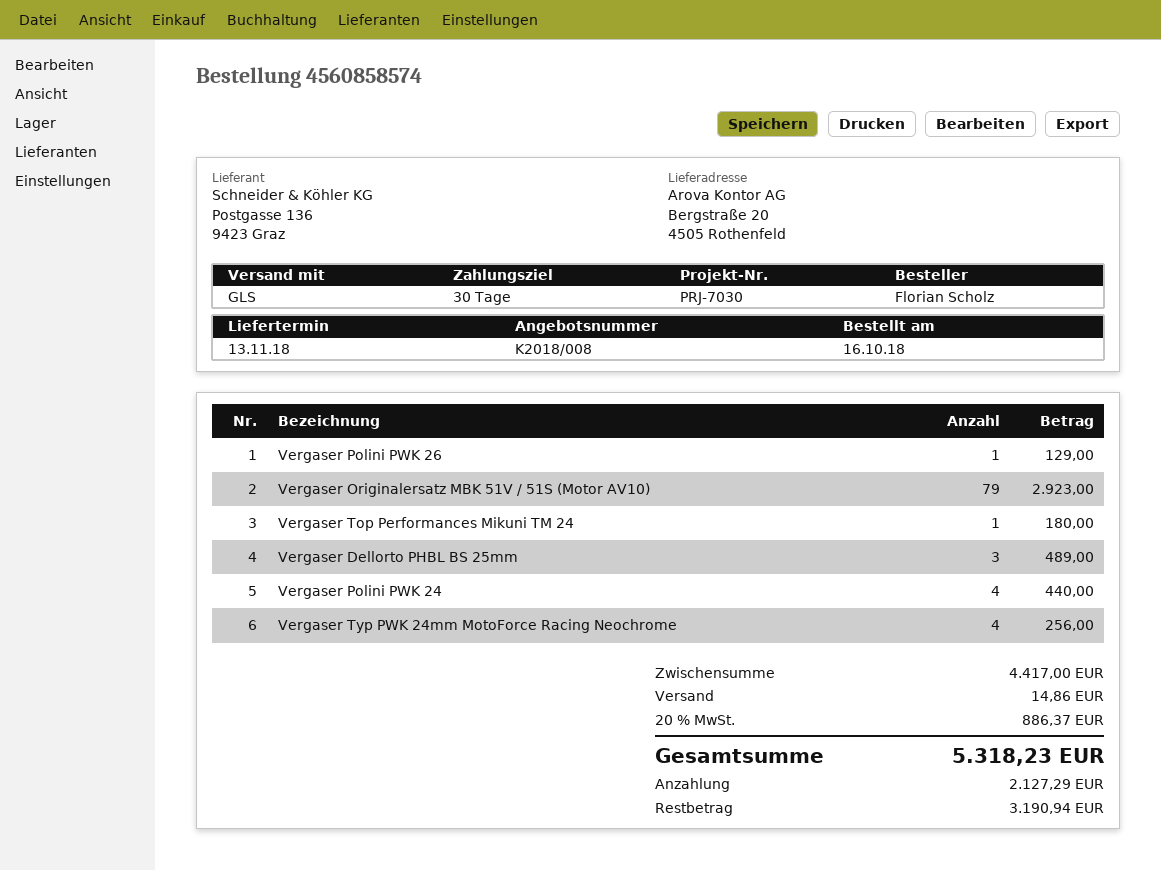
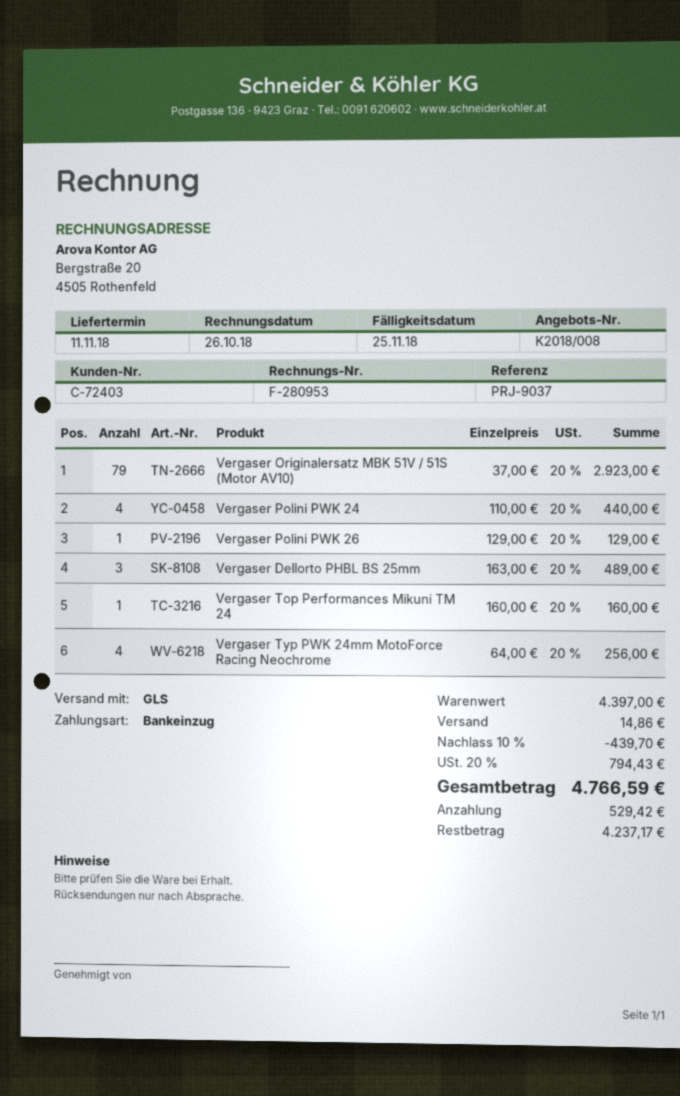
delivery date: 2018-11-13 -> 2018-11-11
reference: PRJ-7030 -> PRJ-9037
Vergaser Top Performances Mikuni TM 24: 1 for 180.00 -> 1 for 160.00
subtotal: 4417.00 -> 4397.00
discount: none -> 10% = 439.70
tax: 20% = 886.37 -> 20% = 794.43
total: 5318.23 -> 4766.59
deposit: 2127.29 -> 529.42
balance: 3190.94 -> 4237.17

